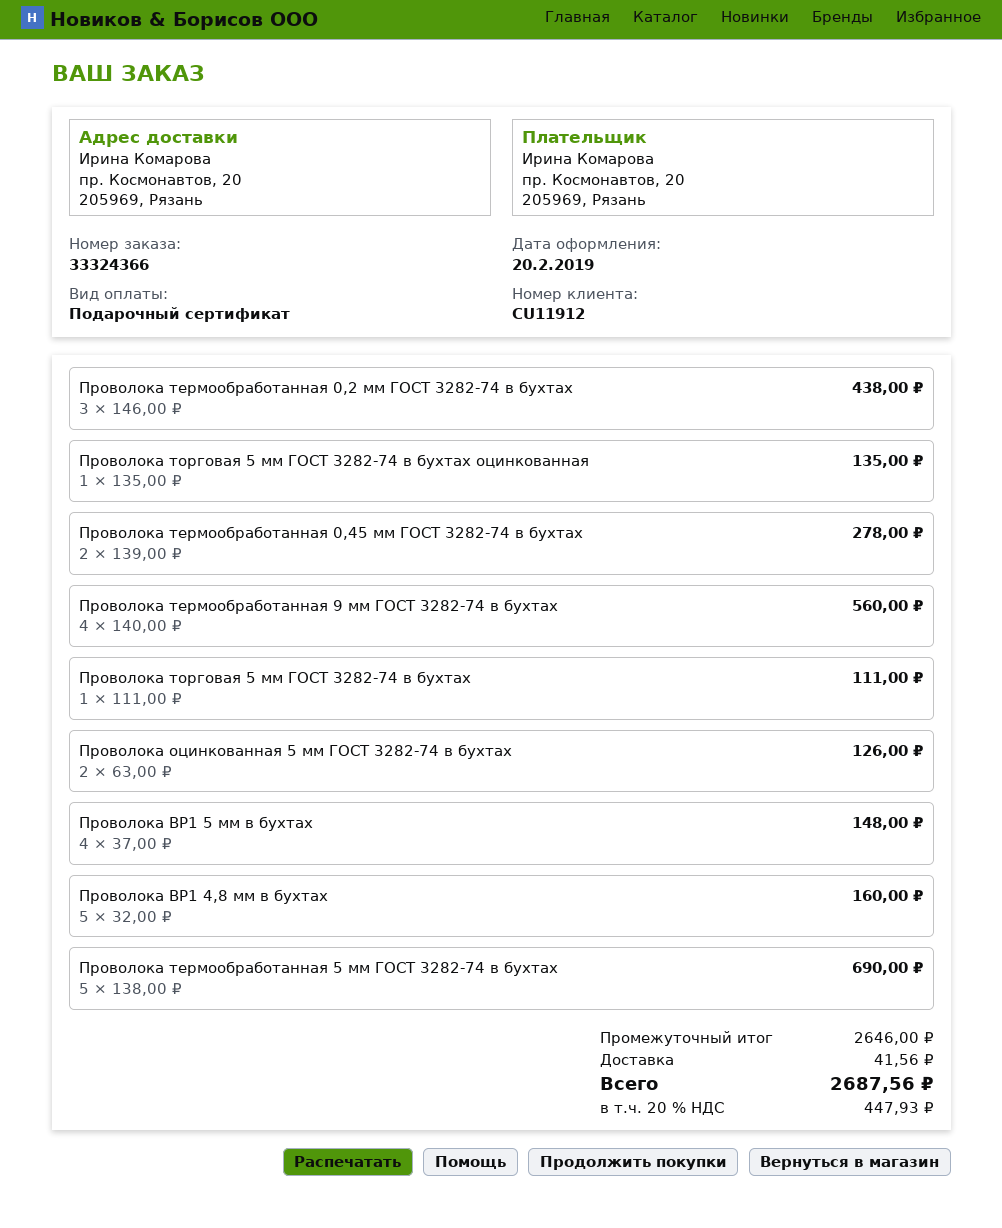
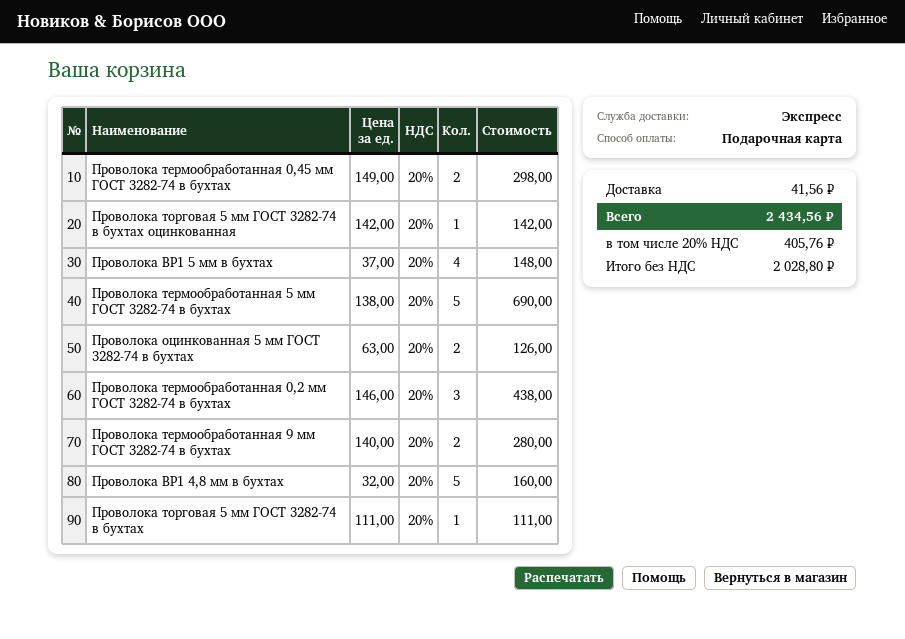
Проволока торговая 5 мм ГОСТ 3282-74 в бухтах оцинкованная: 1 x 135.00 = 135.00 -> 1 x 142.00 = 142.00
Проволока термообработанная 0,45 мм ГОСТ 3282-74 в бухтах: 2 x 139.00 = 278.00 -> 2 x 149.00 = 298.00
Проволока термообработанная 9 мм ГОСТ 3282-74 в бухтах: 4 x 140.00 = 560.00 -> 2 x 140.00 = 280.00
tax: 20% = 447.93 -> 20% = 405.76
total: 2687.56 -> 2434.56

